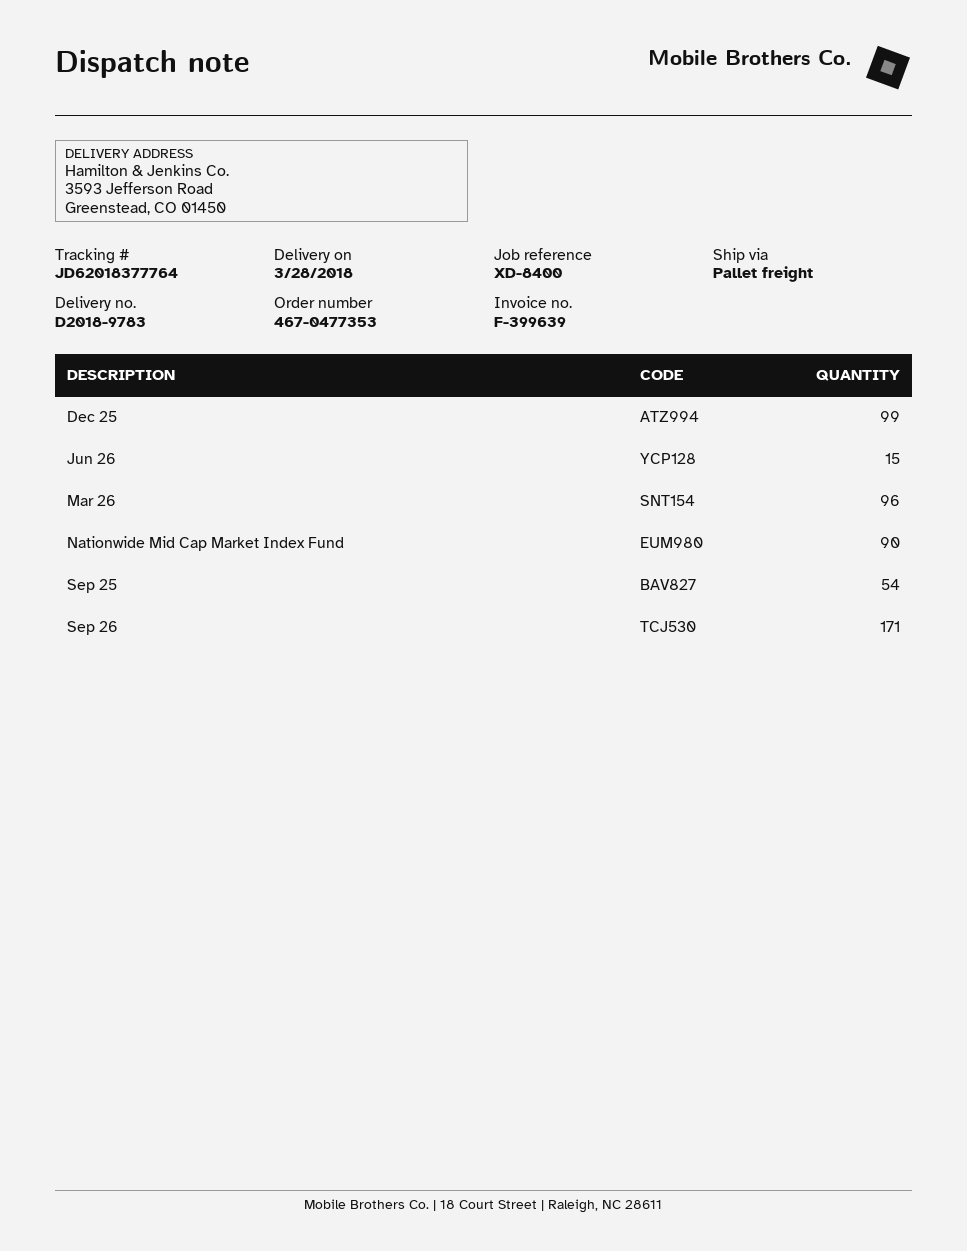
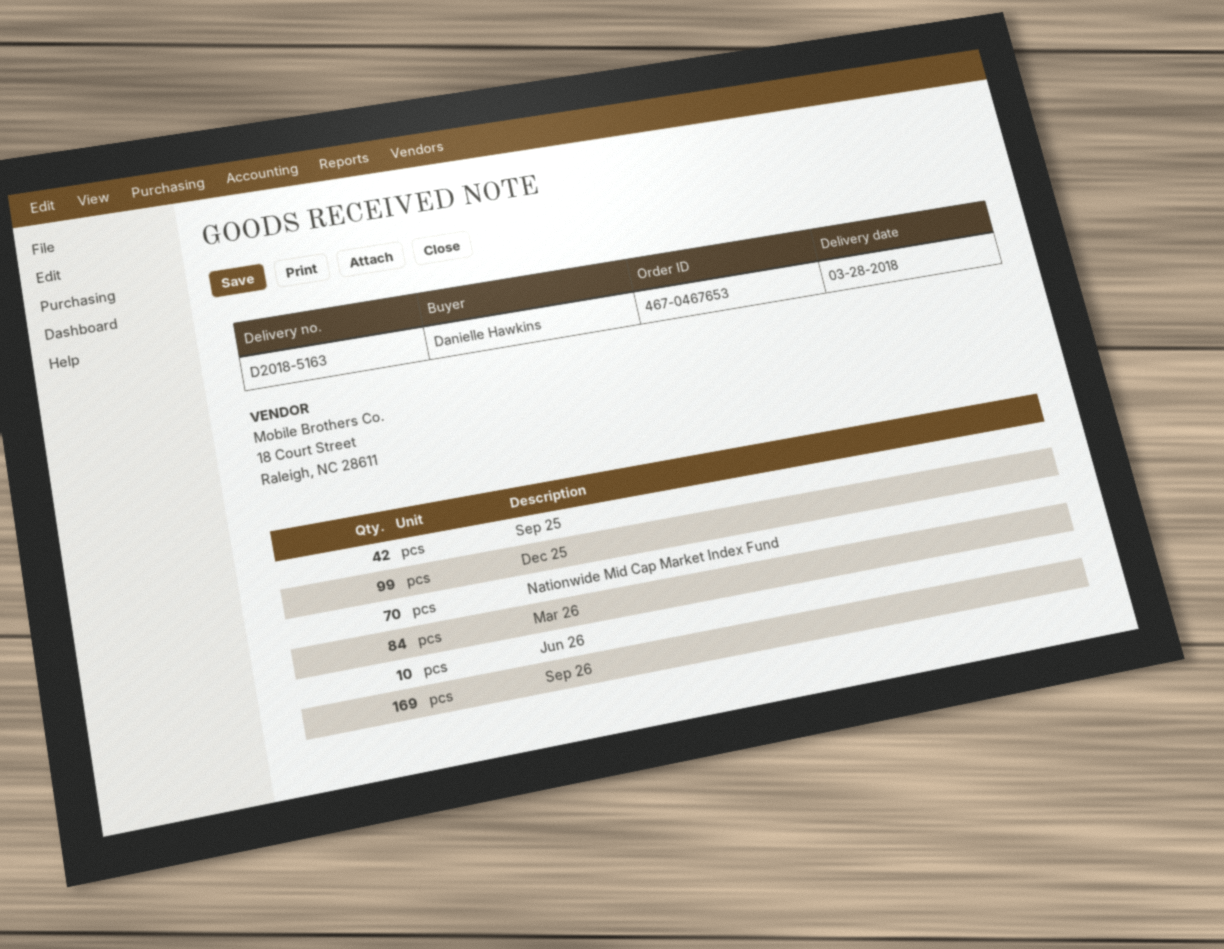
order number: 467-0477353 -> 467-0467653
delivery note number: D2018-9783 -> D2018-5163
Jun 26: 15 -> 10
Mar 26: 96 -> 84
Nationwide Mid Cap Market Index Fund: 90 -> 70
Sep 25: 54 -> 42
Sep 26: 171 -> 169

